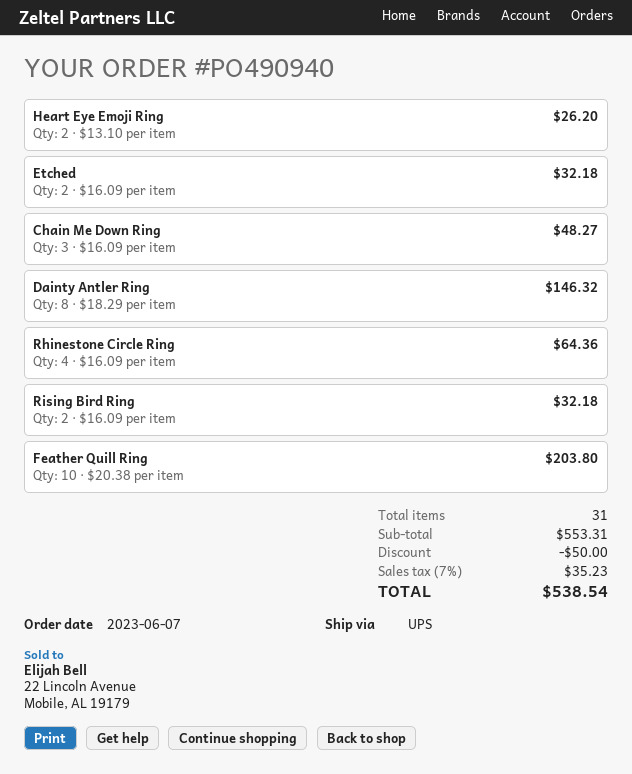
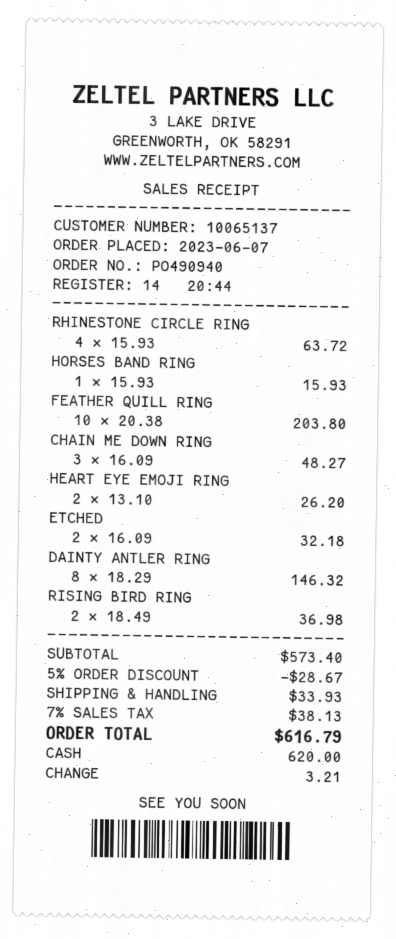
Rhinestone Circle Ring: 4 x 16.09 = 64.36 -> 4 x 15.93 = 63.72
Rising Bird Ring: 2 x 16.09 = 32.18 -> 2 x 18.49 = 36.98
HORSES BAND RING: none -> 1 x 15.93 = 15.93
subtotal: 553.31 -> 573.40
discount: 50.00 -> 28.67
shipping: none -> 33.93
tax: 7% = 35.23 -> 7% = 38.13
total: 538.54 -> 616.79

